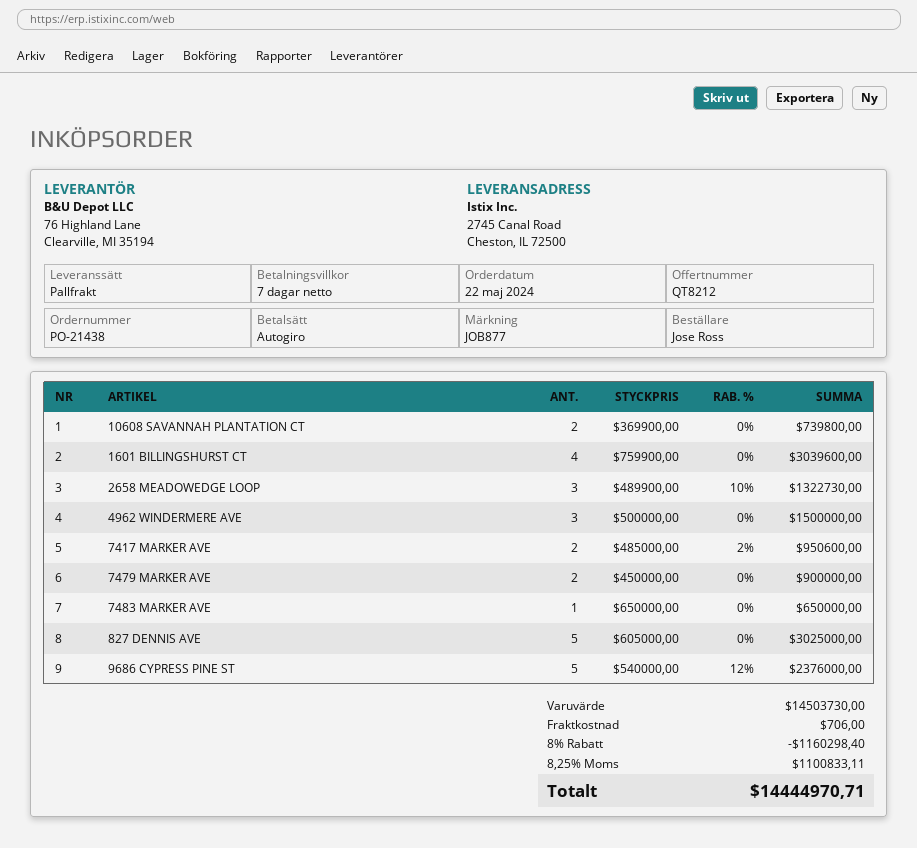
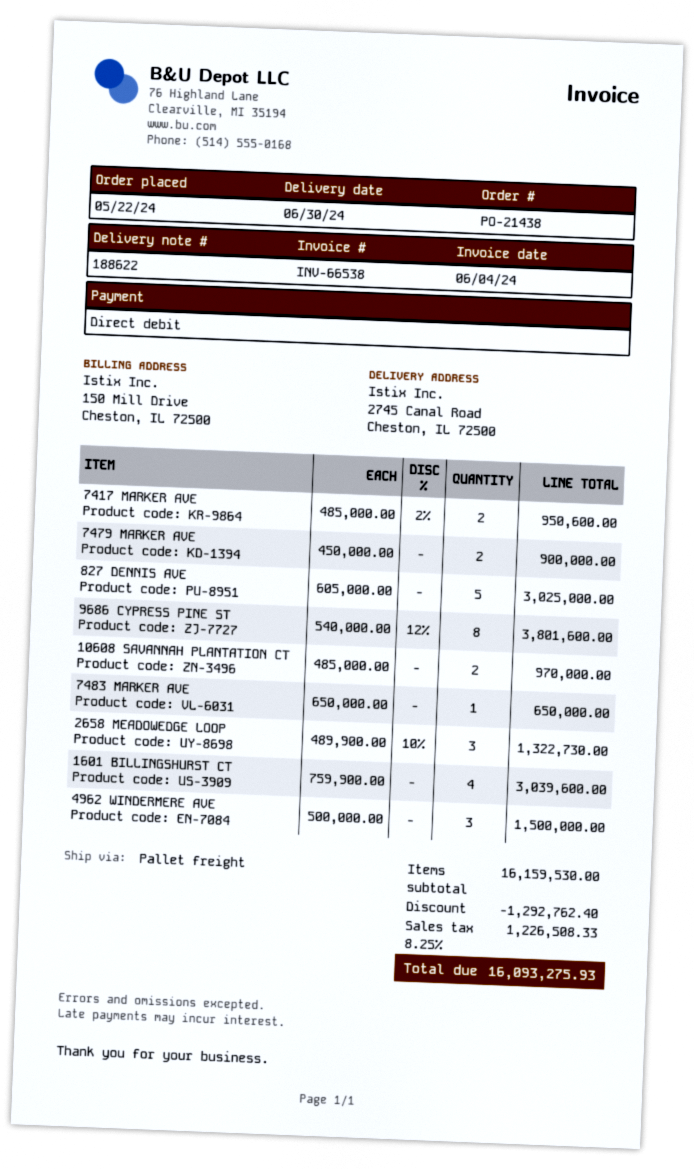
10608 SAVANNAH PLANTATION CT: 2 x 369900.00 = 739800.00 -> 2 x 485000.00 = 970000.00
9686 CYPRESS PINE ST: 5 x 540000.00 - 12% = 2376000.00 -> 8 x 540000.00 - 12% = 3801600.00
subtotal: 14503730.00 -> 16159530.00
discount: 1160298.40 -> 1292762.40
shipping: 706.00 -> none
tax: 8.25% = 1100833.11 -> 8.25% = 1226508.33
total: 14444970.71 -> 16093275.93

